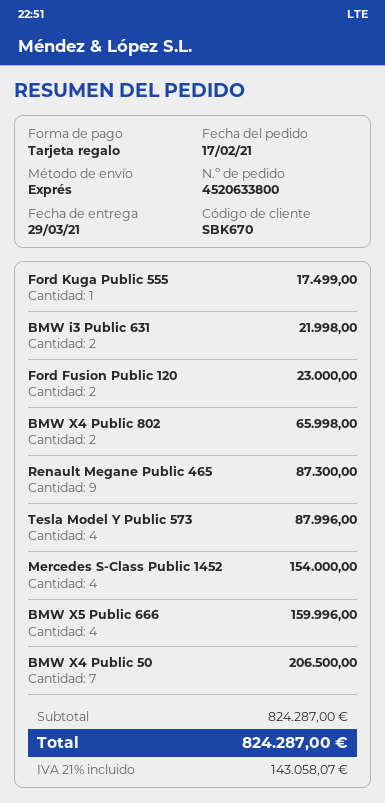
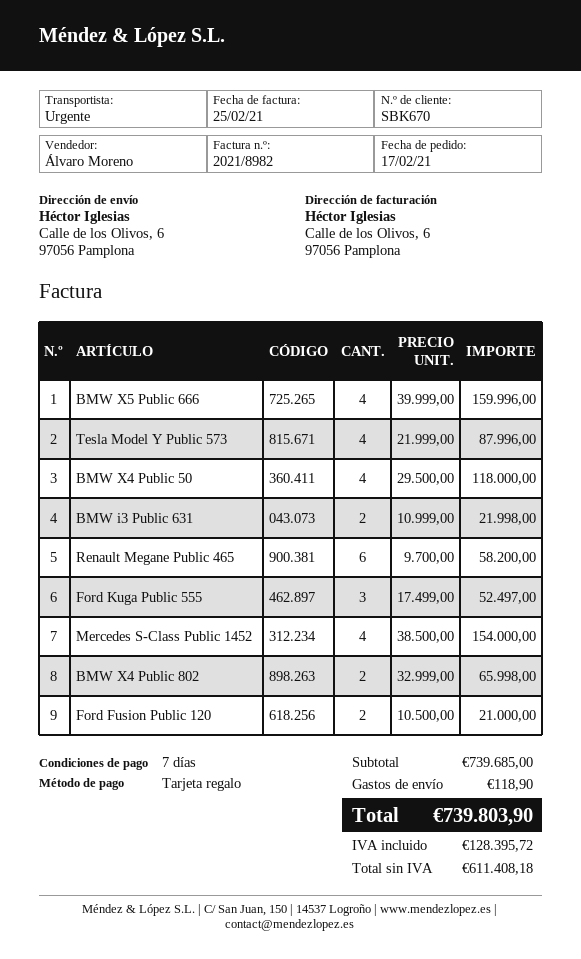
Ford Kuga Public 555: 1 for 17499.00 -> 3 for 52497.00
Ford Fusion Public 120: 2 for 23000.00 -> 2 for 21000.00
Renault Megane Public 465: 9 for 87300.00 -> 6 for 58200.00
BMW X4 Public 50: 7 for 206500.00 -> 4 for 118000.00
subtotal: 824287.00 -> 739685.00
shipping: none -> 118.90
tax: 143058.07 -> 128395.72
total: 824287.00 -> 739803.90

